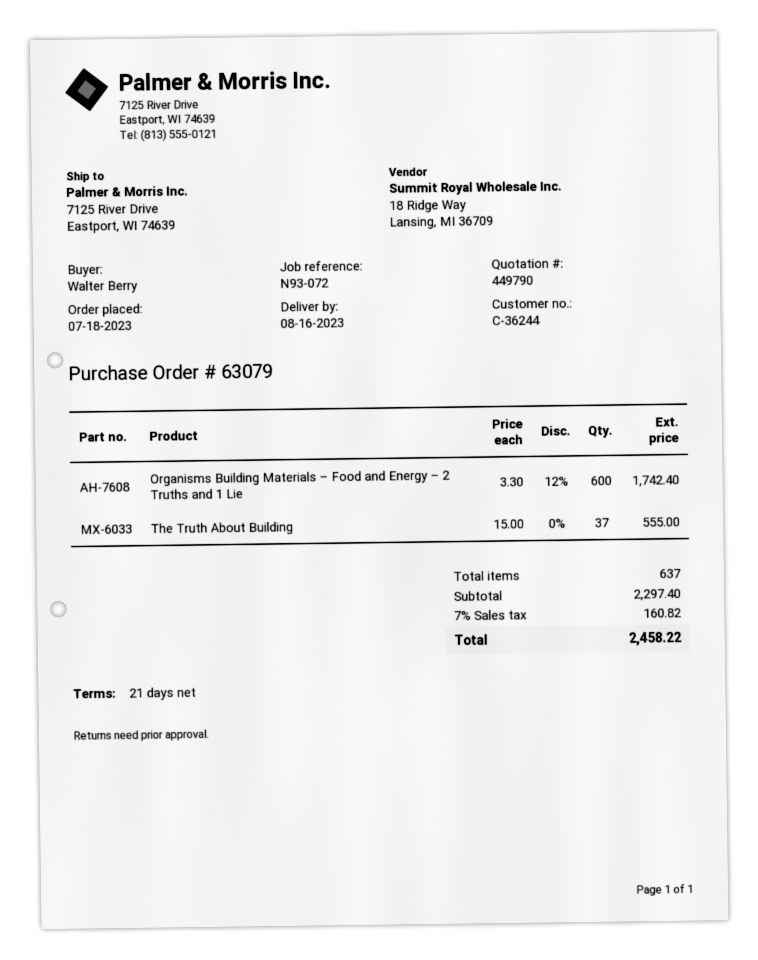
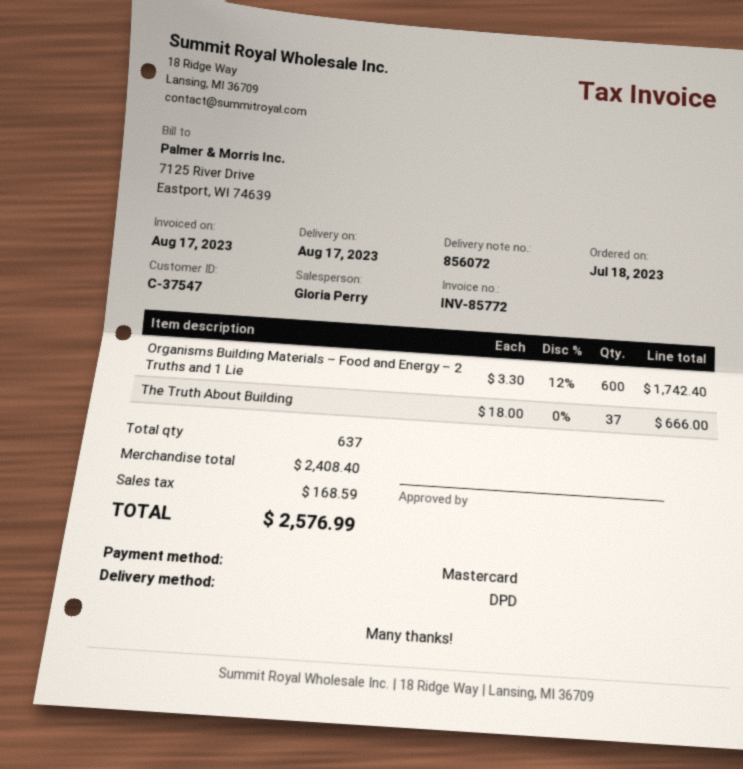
delivery date: 2023-08-16 -> 2023-08-17
customer number: C-36244 -> C-37547
The Truth About Building: 37 x 15.00 = 555.00 -> 37 x 18.00 = 666.00
subtotal: 2297.40 -> 2408.40
tax: 160.82 -> 168.59
total: 2458.22 -> 2576.99

